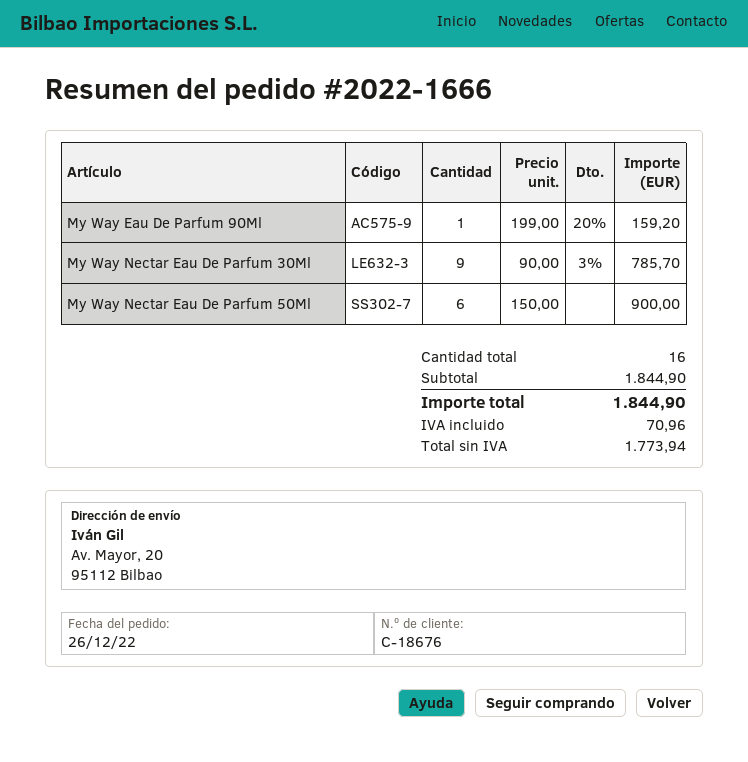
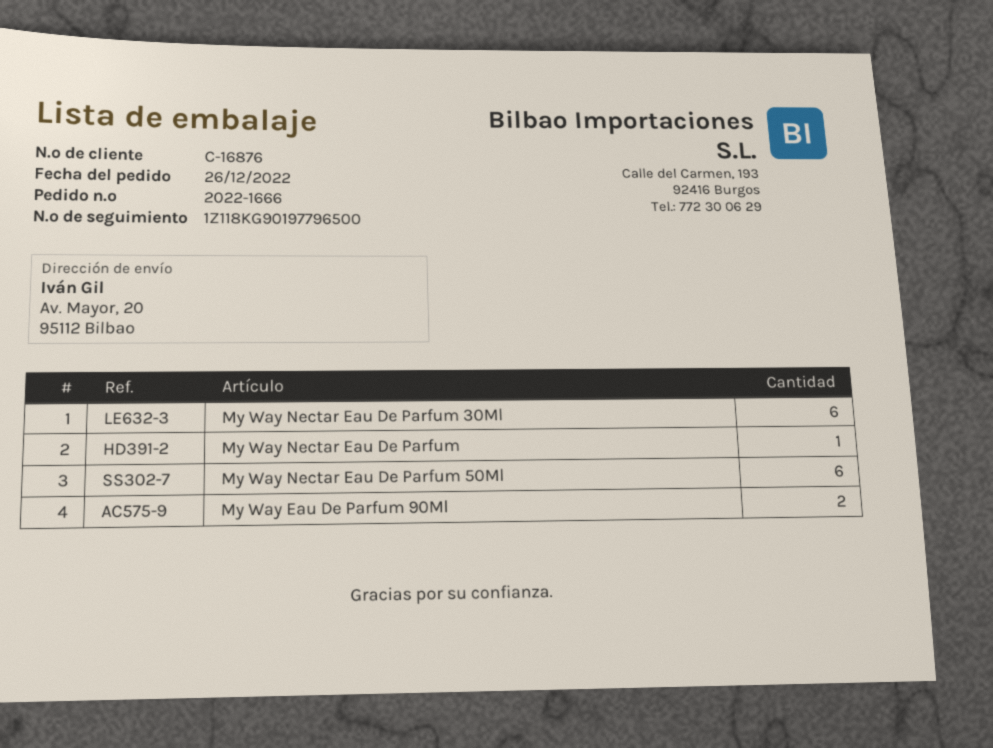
customer number: C-18676 -> C-16876
My Way Eau De Parfum 90Ml: 1 -> 2
My Way Nectar Eau De Parfum 30Ml: 9 -> 6
My Way Nectar Eau De Parfum: none -> 1

